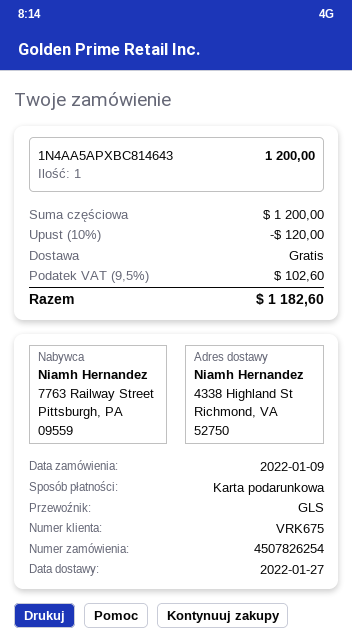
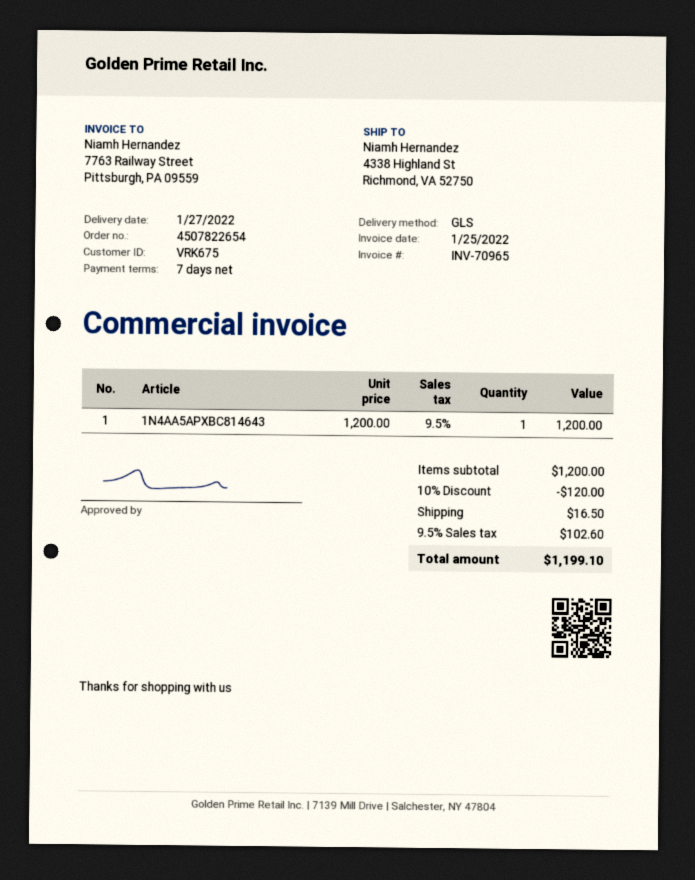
order number: 4507826254 -> 4507822654
shipping: 0.00 -> 16.50
total: 1182.60 -> 1199.10

